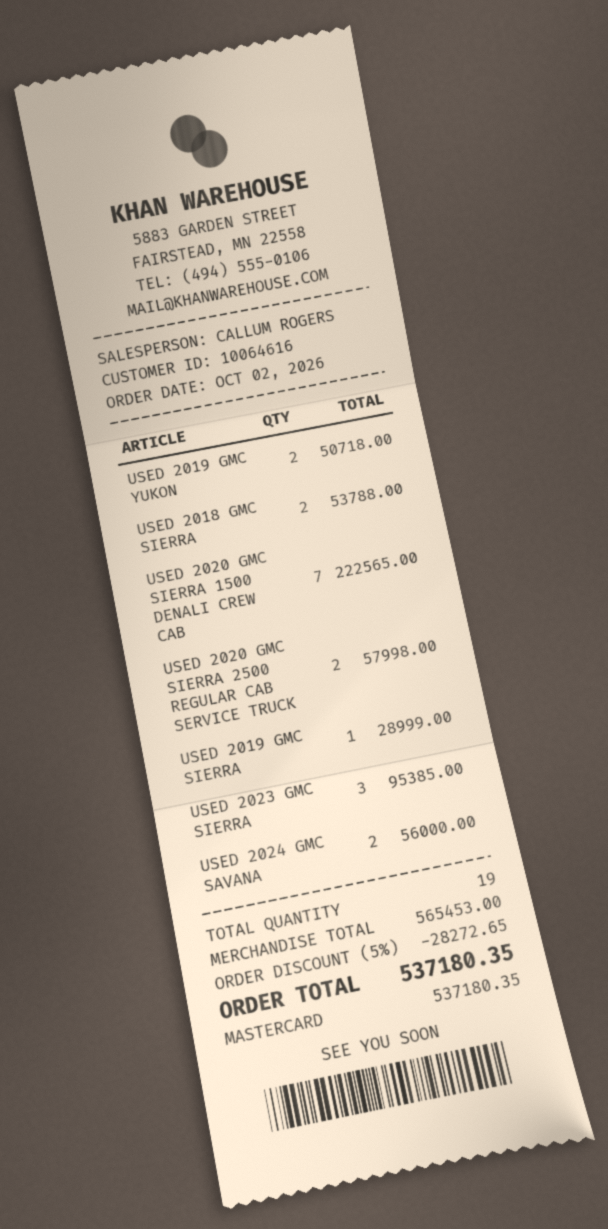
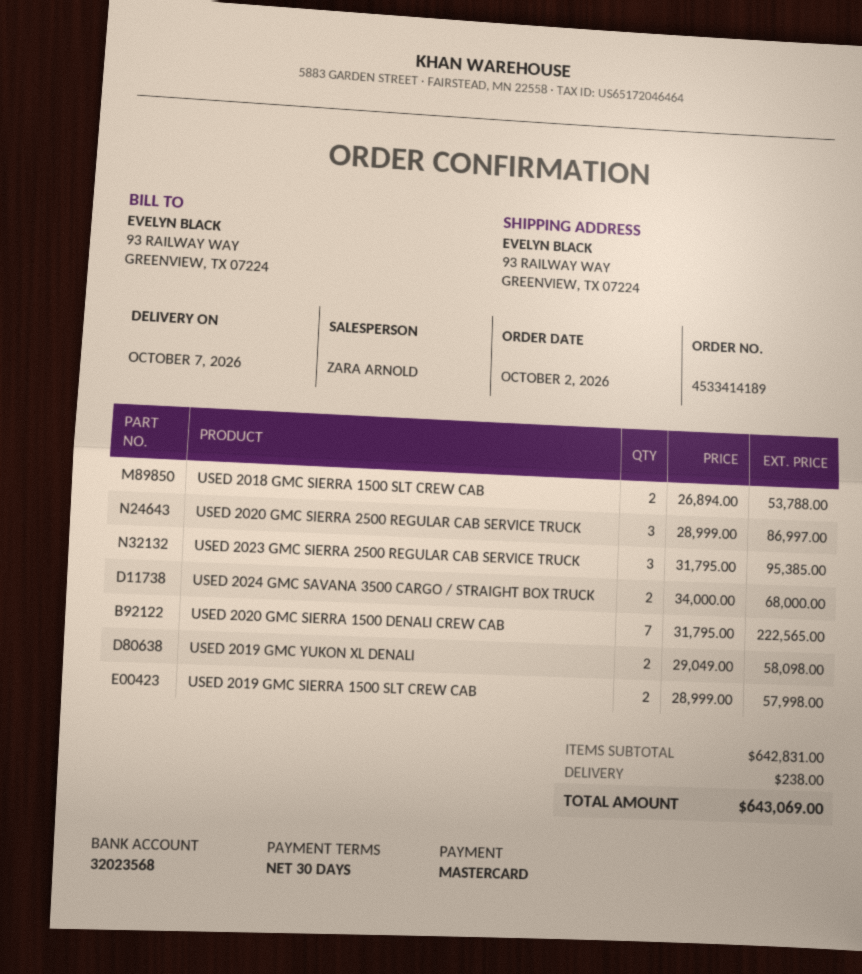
sales rep: CALLUM ROGERS -> ZARA ARNOLD
USED 2019 GMC YUKON: 2 for 50718.00 -> 2 for 58098.00
USED 2020 GMC SIERRA 2500 REGULAR CAB SERVICE TRUCK: 2 for 57998.00 -> 3 for 86997.00
USED 2019 GMC SIERRA: 1 for 28999.00 -> 2 for 57998.00
USED 2024 GMC SAVANA: 2 for 56000.00 -> 2 for 68000.00
subtotal: 565453.00 -> 642831.00
discount: 5% = 28272.65 -> none
shipping: none -> 238.00
total: 537180.35 -> 643069.00

